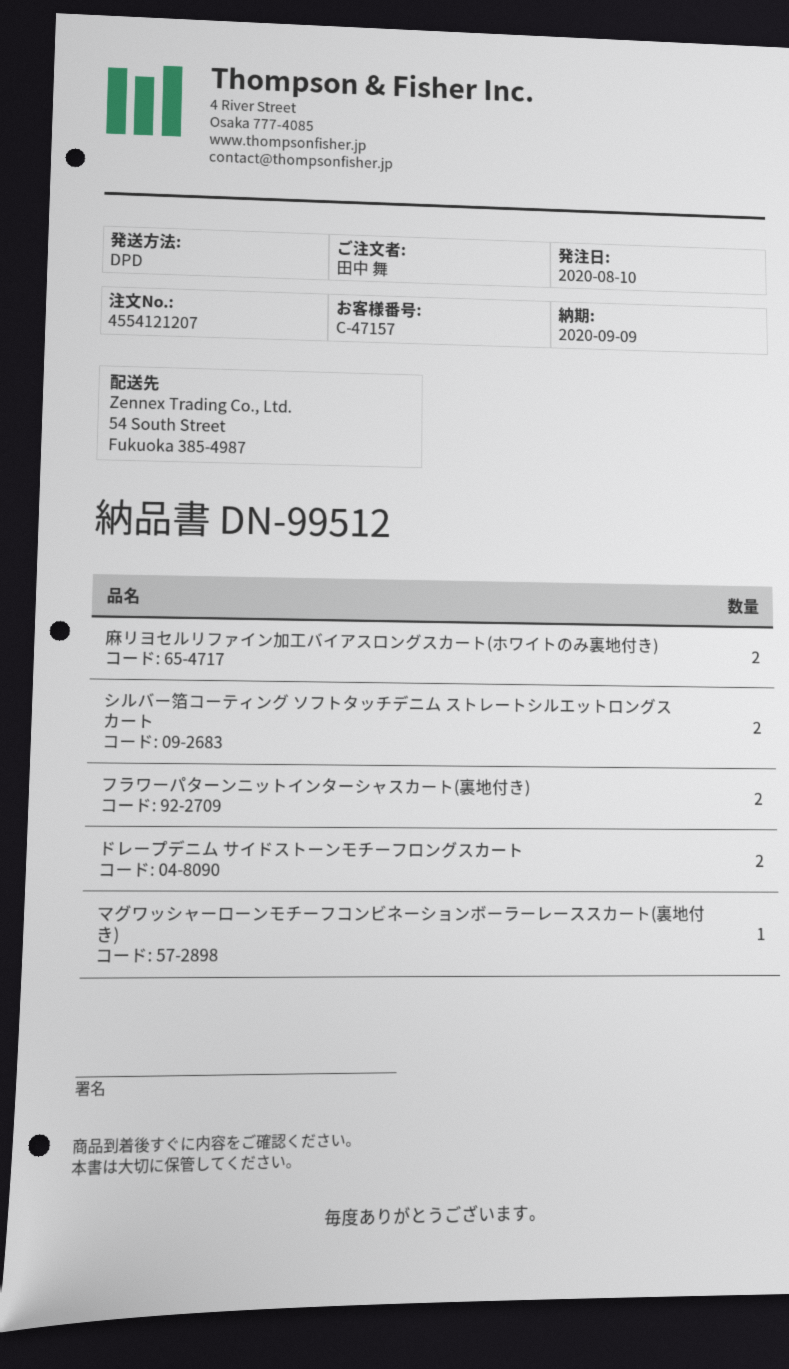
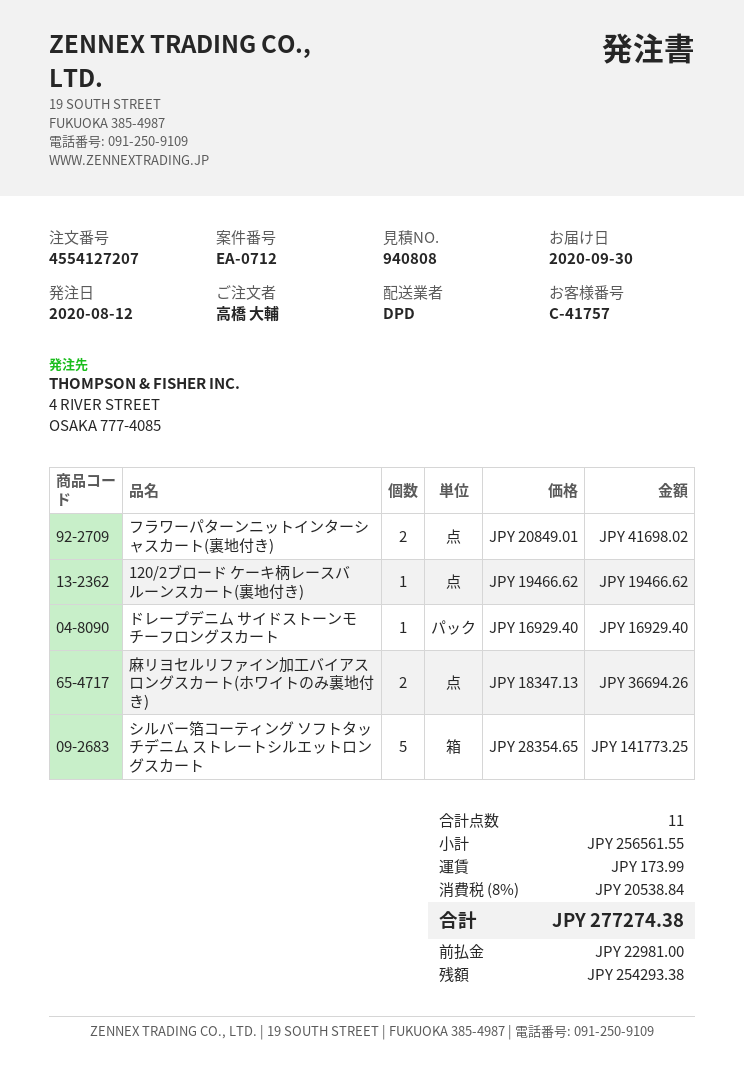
order number: 4554121207 -> 4554127207
order date: 2020-08-10 -> 2020-08-12
delivery date: 2020-09-09 -> 2020-09-30
customer number: C-47157 -> C-41757
ordered by: 田中 舞 -> 高橋 大輔
シルバー箔コーティング ソフトタッチデニム ストレートシルエットロングスカート: 2 -> 5
ドレープデニム サイドストーンモチーフロングスカート: 2 -> 1
マグワッシャーローンモチーフコンビネーションボーラーレーススカート(裏地付き): 1 -> none
120/2ブロード ケーキ柄レースバルーンスカート(裏地付き): none -> 1

